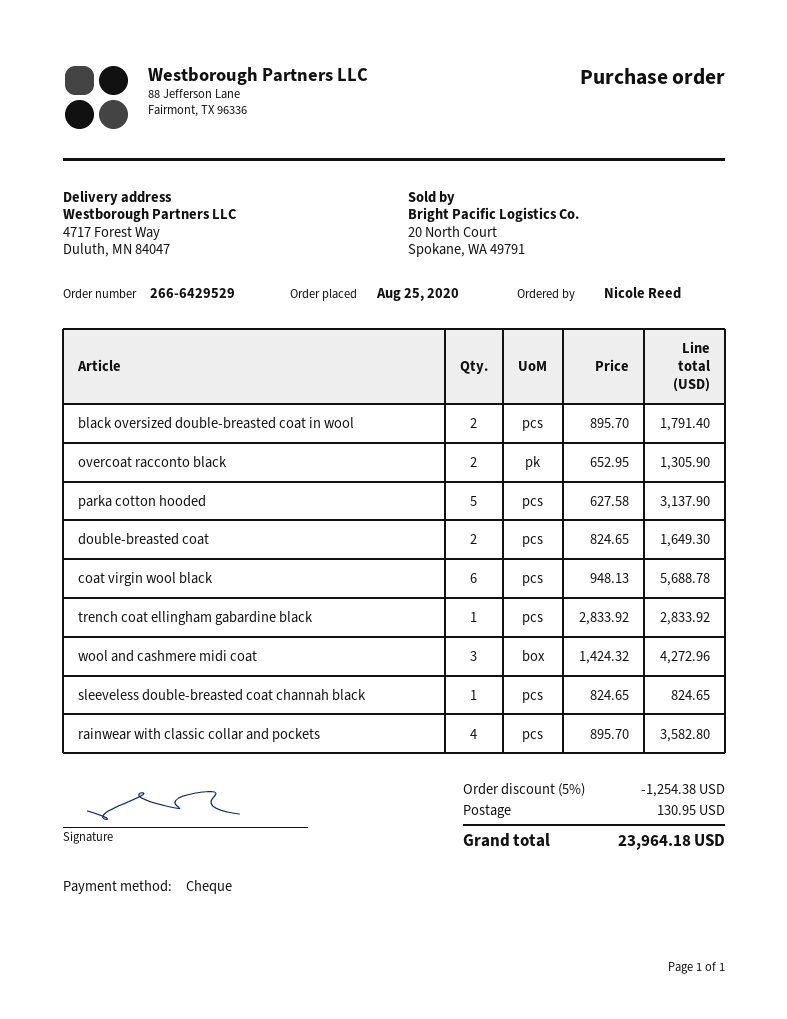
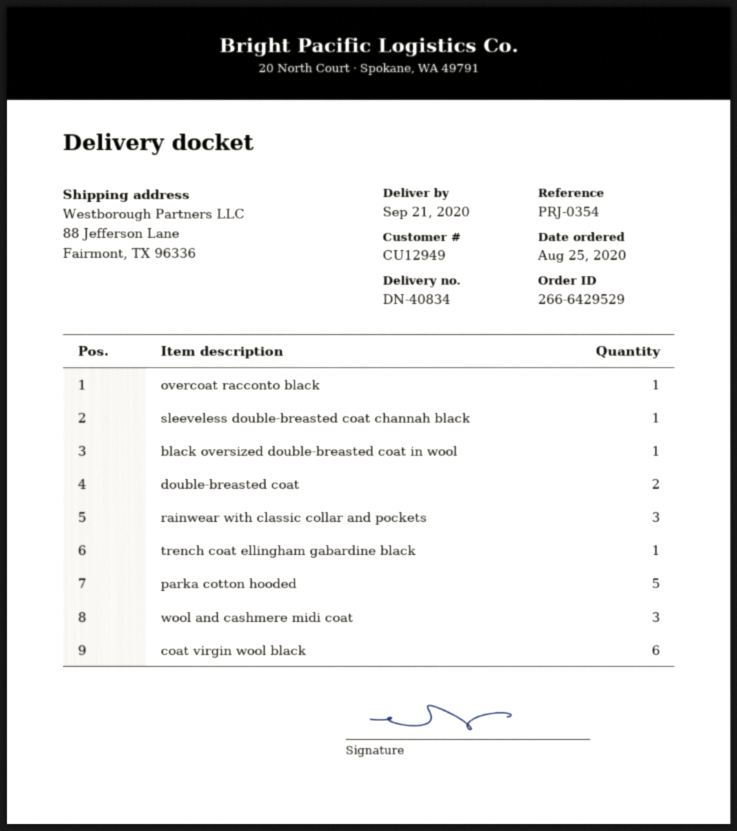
ship to: 4717 Forest Way, Duluth, MN 84047 -> 88 Jefferson Lane, Fairmont, TX 96336
black oversized double-breasted coat in wool: 2 -> 1
overcoat racconto black: 2 -> 1
rainwear with classic collar and pockets: 4 -> 3

